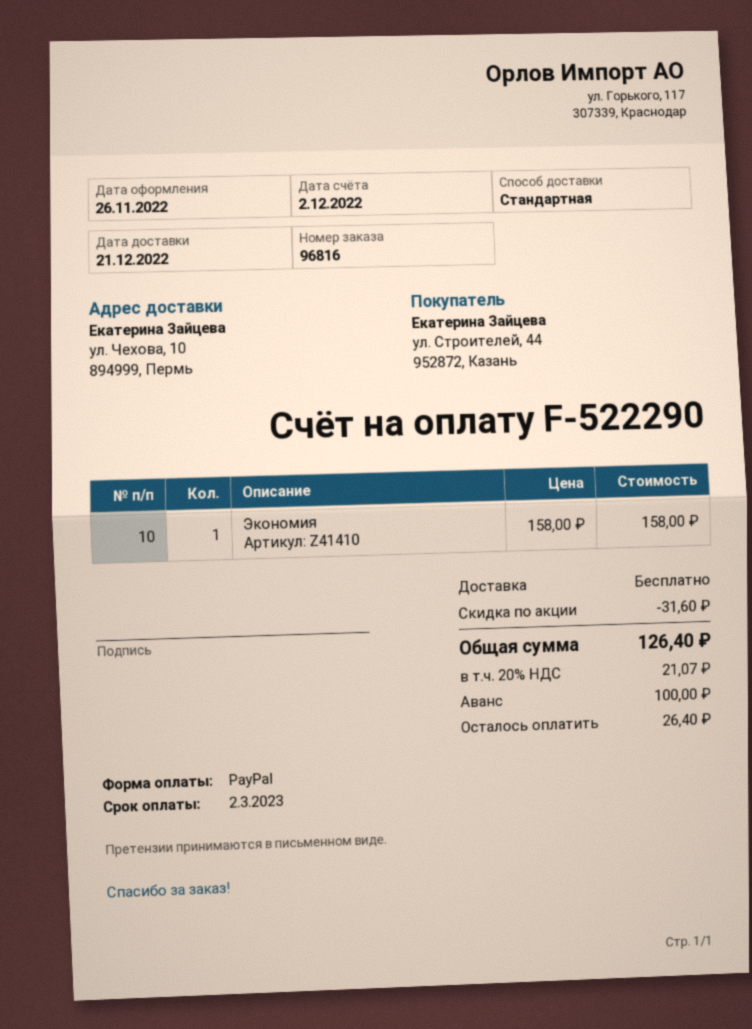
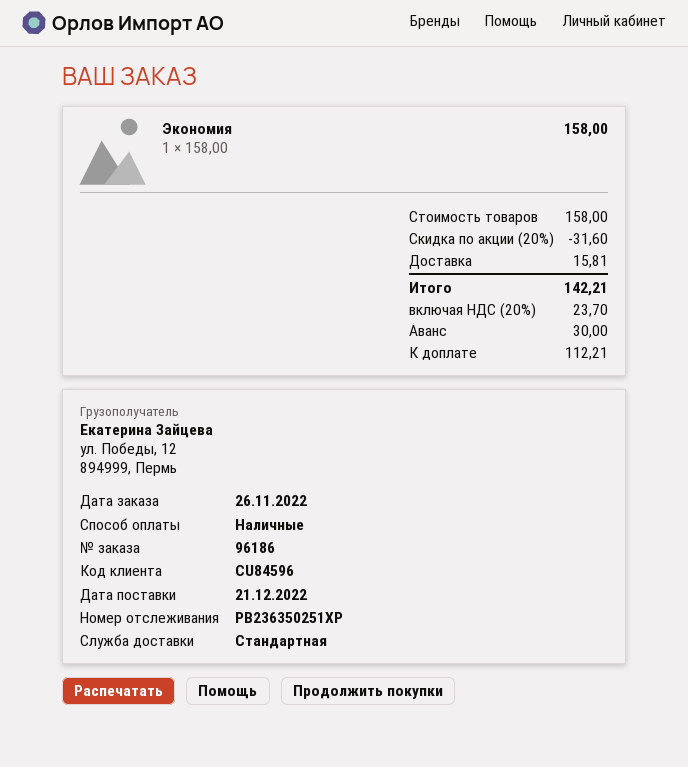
order number: 96816 -> 96186
payment method: PayPal -> cash
ship to: ул. Чехова, 10, 894999, Пермь -> ул. Победы, 12, 894999, Пермь
shipping: 0.00 -> 15.81
tax: 20% = 21.07 -> 20% = 23.70
total: 126.40 -> 142.21
deposit: 100.00 -> 30.00
balance: 26.40 -> 112.21

